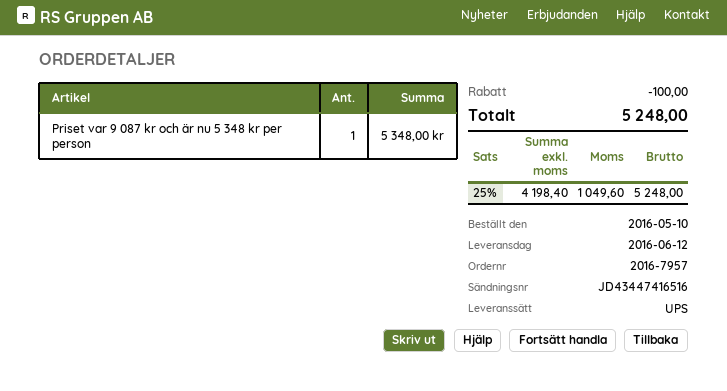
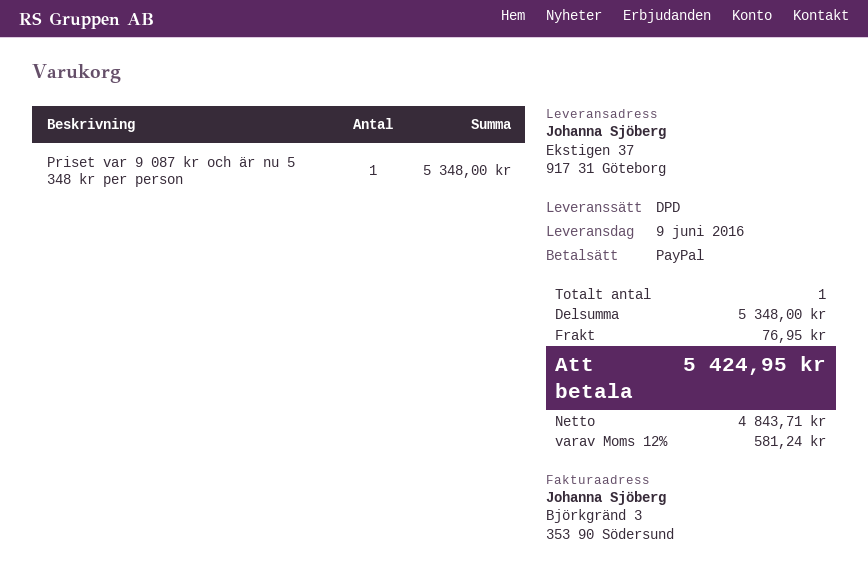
delivery date: 2016-06-12 -> 2016-06-09
shipping method: UPS -> DPD
discount: 100.00 -> none
shipping: none -> 76.95
net: 4198.40 -> 4843.71
tax: 25% = 1049.60 -> 12% = 581.24
total: 5248.00 -> 5424.95

